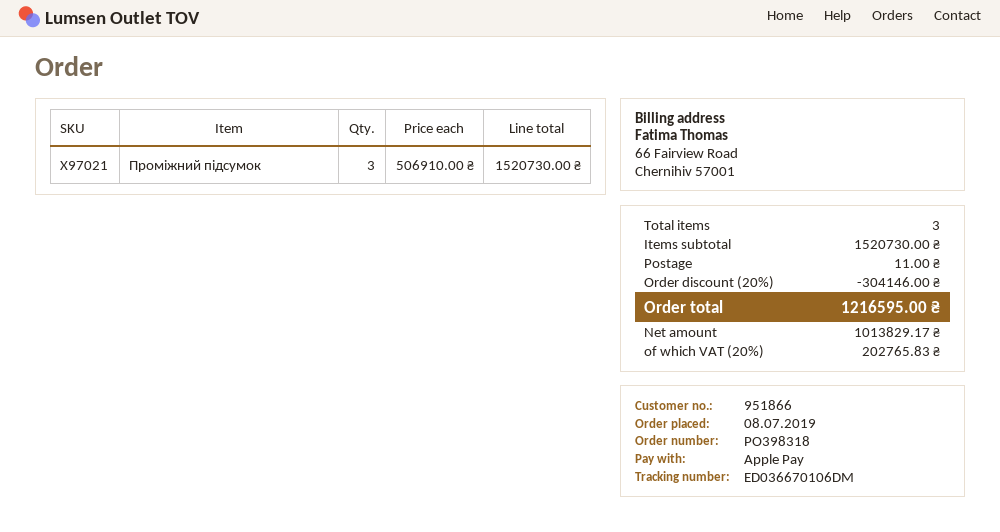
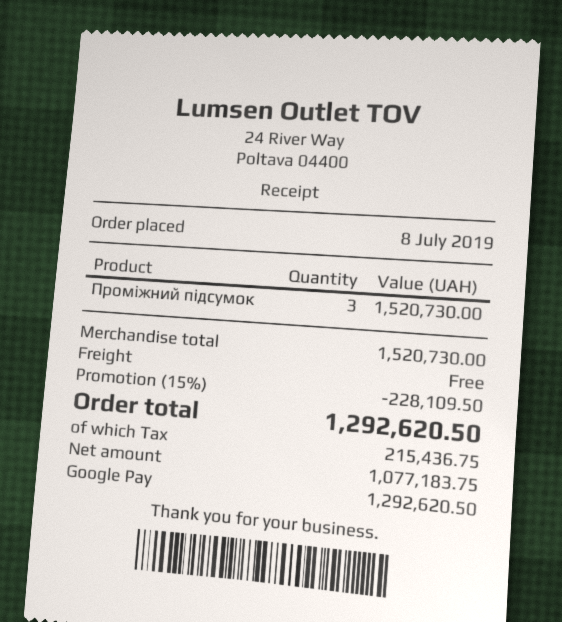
payment method: Apple Pay -> Google Pay
discount: 20% = 304146.00 -> 15% = 228109.50
shipping: 11.00 -> 0.00
net: 1013829.17 -> 1077183.75
tax: 202765.83 -> 215436.75
total: 1216595.00 -> 1292620.50

